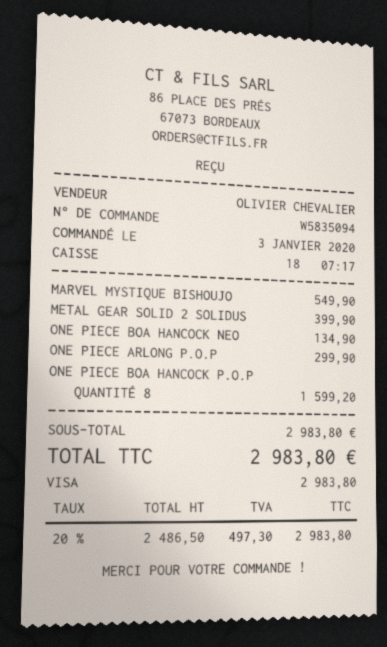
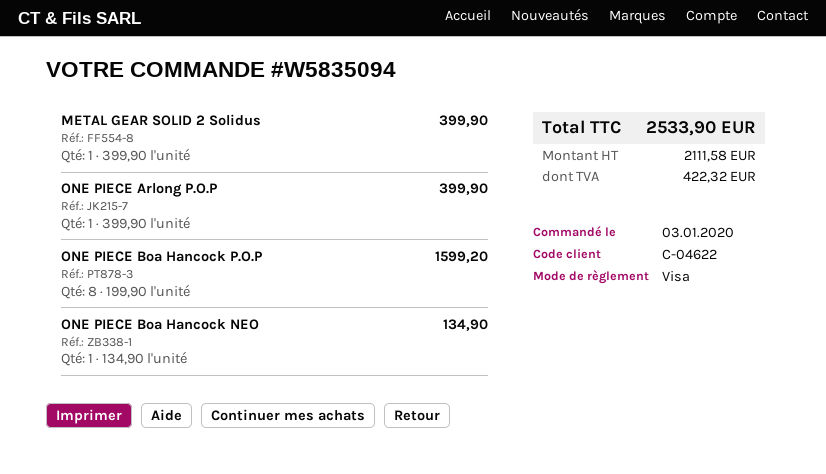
MARVEL MYSTIQUE BISHOUJO: 1 for 549.90 -> none
ONE PIECE ARLONG P.O.P: 1 for 299.90 -> 1 for 399.90
net: 2486.50 -> 2111.58
tax: 497.30 -> 422.32
total: 2983.80 -> 2533.90

